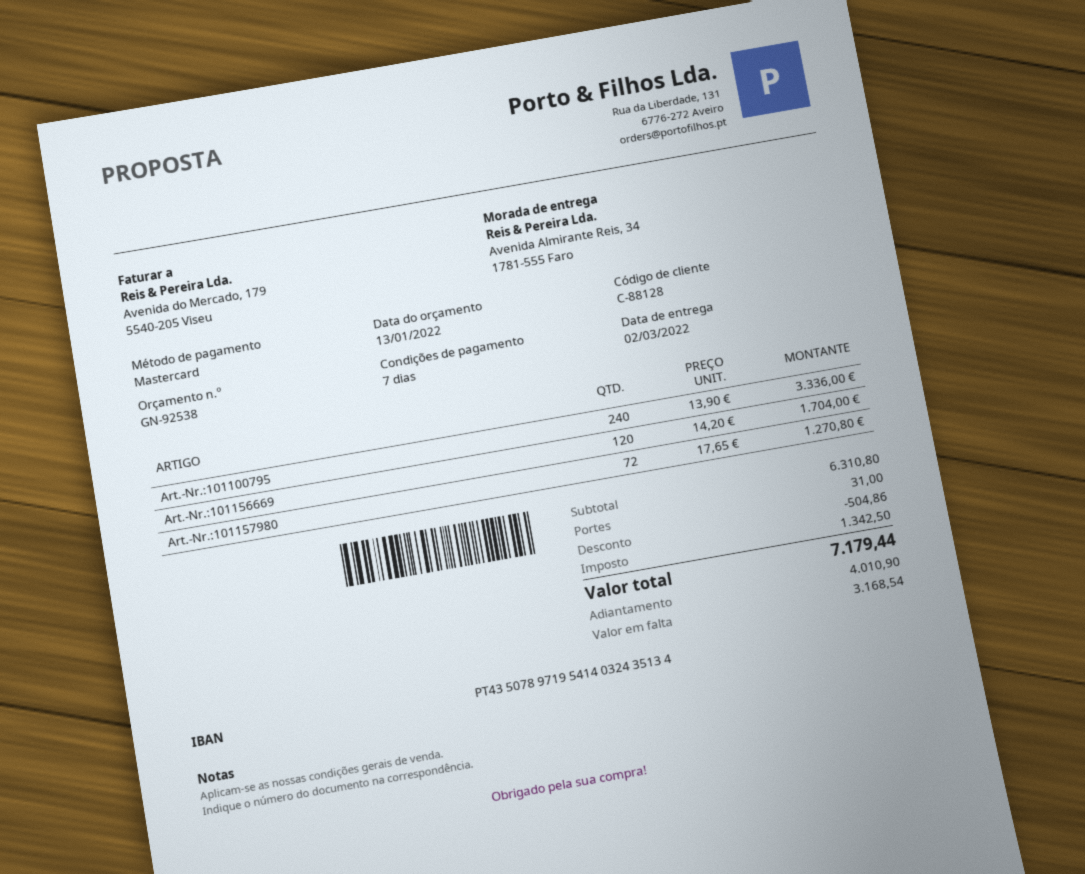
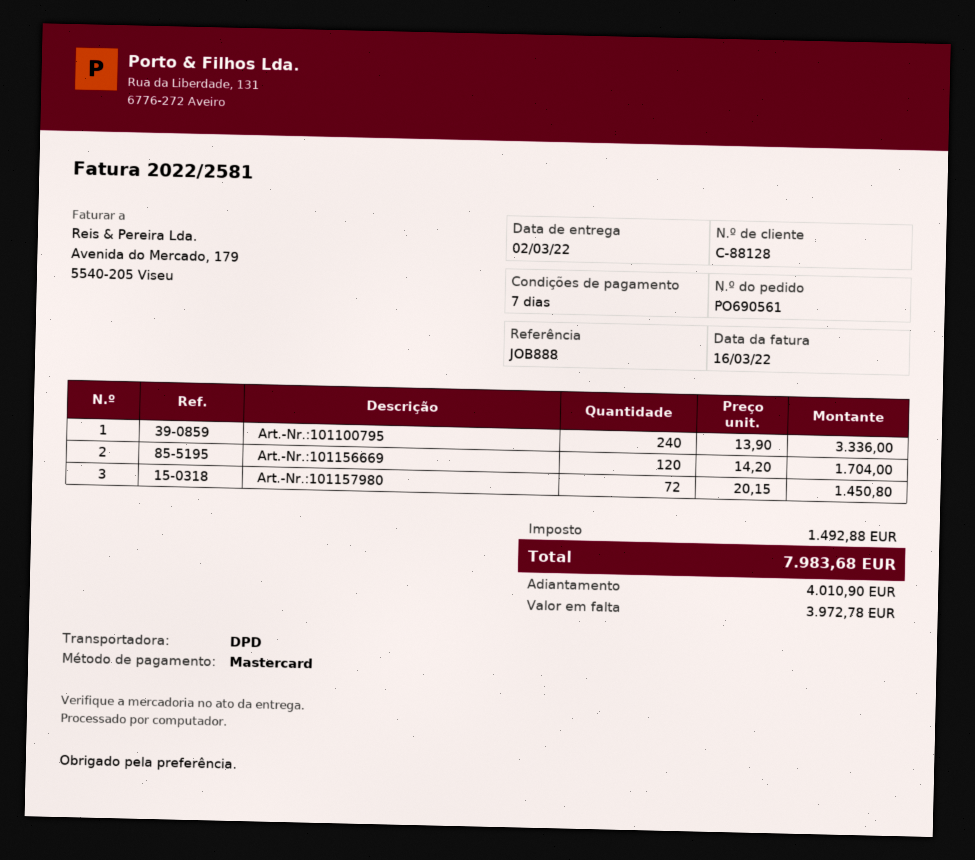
Art.-Nr.:101157980: 72 x 17.65 = 1270.80 -> 72 x 20.15 = 1450.80
discount: 504.86 -> none
shipping: 31.00 -> none
tax: 1342.50 -> 1492.88
total: 7179.44 -> 7983.68
balance: 3168.54 -> 3972.78

